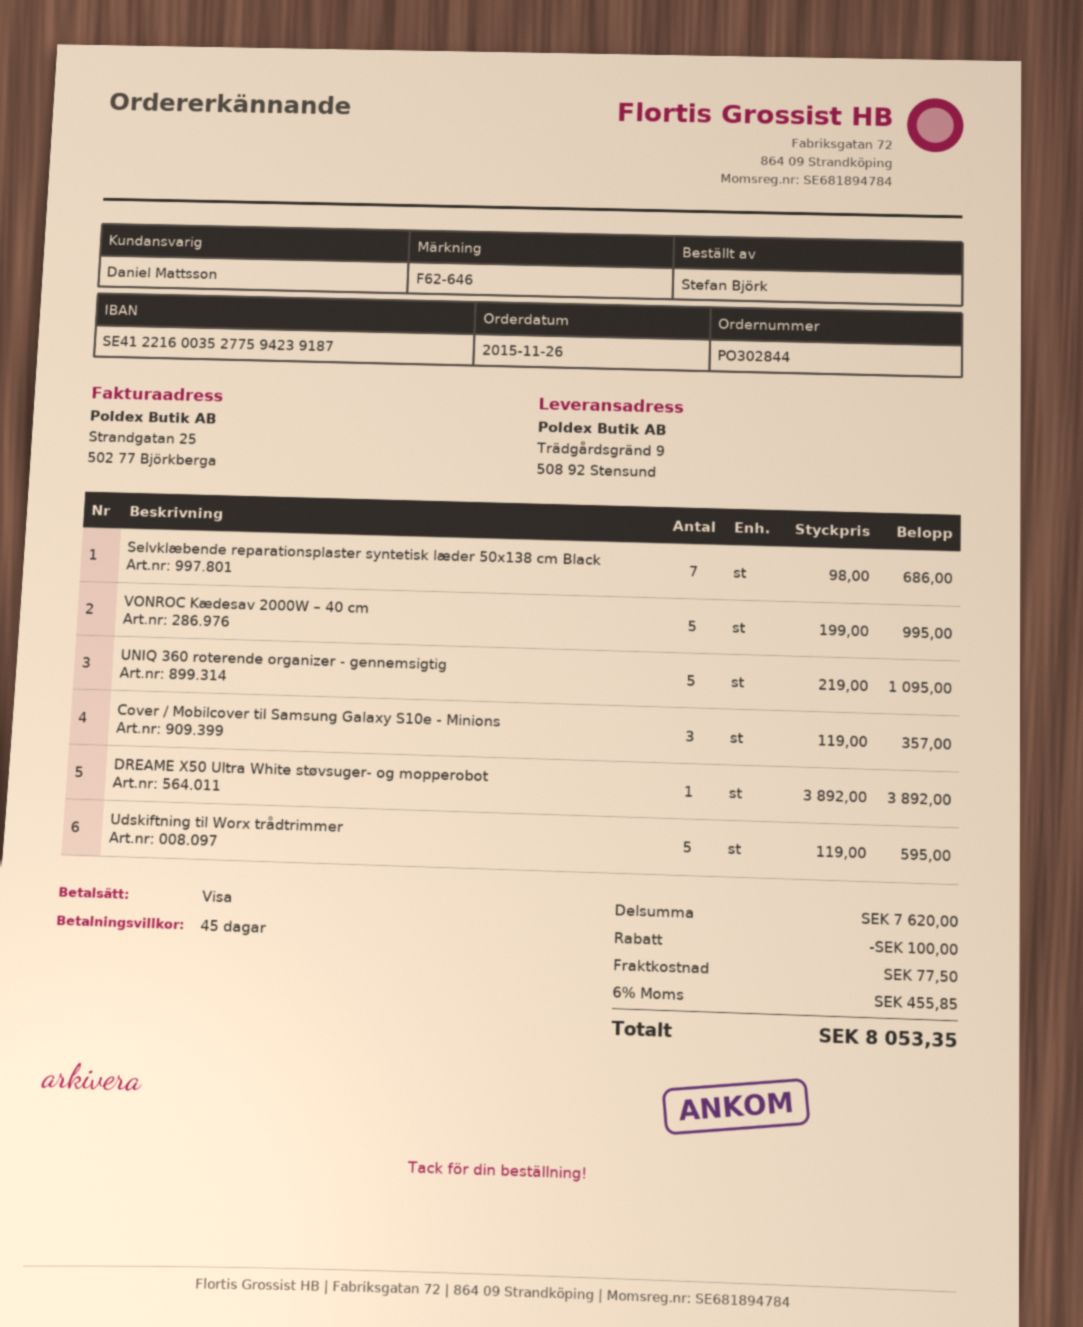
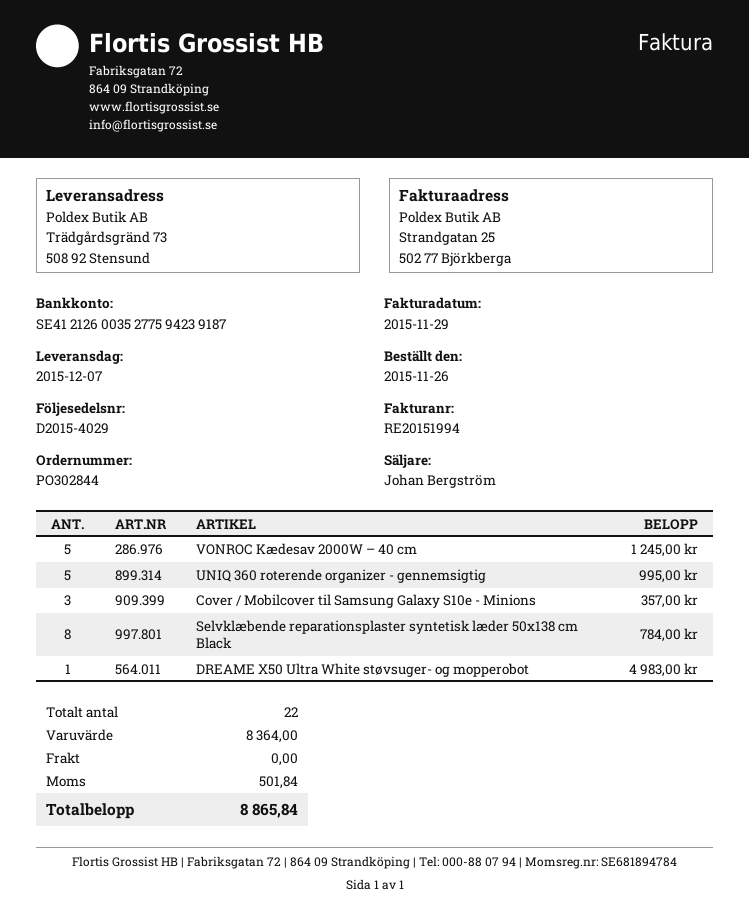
sales rep: Daniel Mattsson -> Johan Bergström
bank account: SE4122160035277594239187 -> SE4121260035277594239187
ship to: Trädgårdsgränd 9, 508 92 Stensund -> Trädgårdsgränd 73, 508 92 Stensund
Selvklæbende reparationsplaster syntetisk læder 50x138 cm Black: 7 for 686.00 -> 8 for 784.00
VONROC Kædesav 2000W – 40 cm: 5 for 995.00 -> 5 for 1245.00
UNIQ 360 roterende organizer - gennemsigtig: 5 for 1095.00 -> 5 for 995.00
DREAME X50 Ultra White støvsuger- og mopperobot: 1 for 3892.00 -> 1 for 4983.00
Udskiftning til Worx trådtrimmer: 5 for 595.00 -> none
subtotal: 7620.00 -> 8364.00
discount: 100.00 -> none
shipping: 77.50 -> 0.00
tax: 455.85 -> 501.84
total: 8053.35 -> 8865.84

